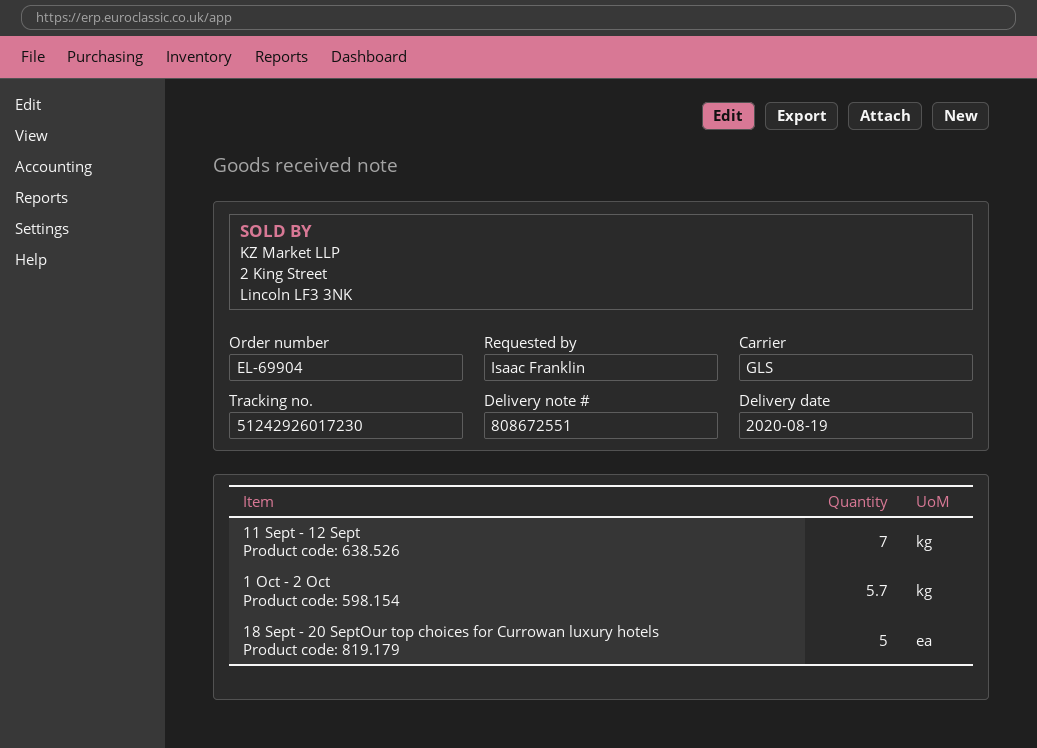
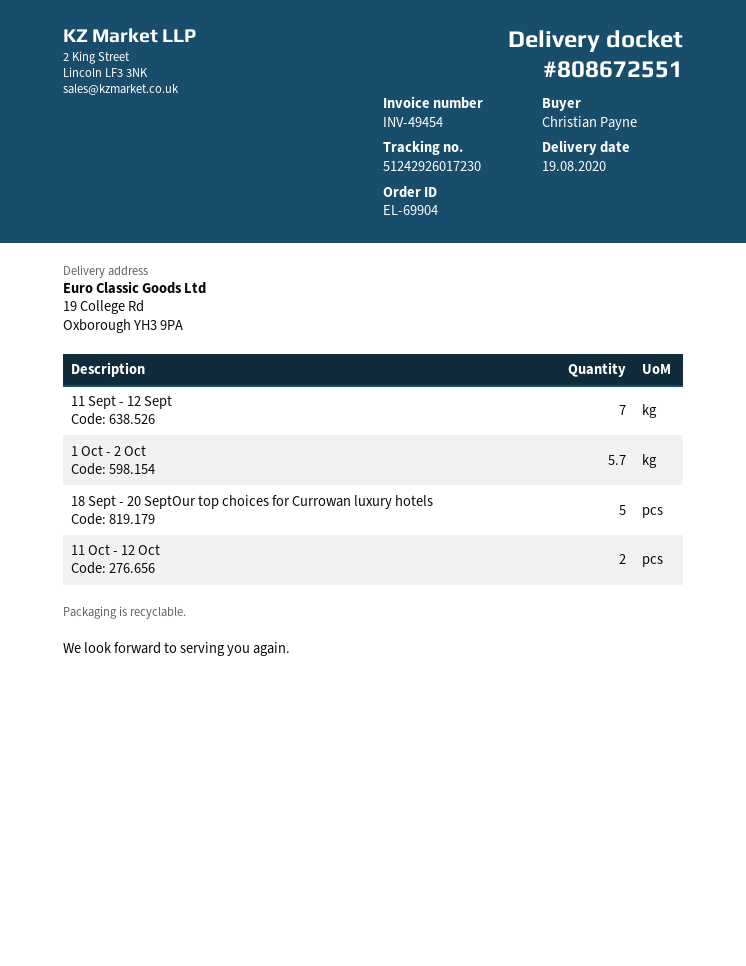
ordered by: Isaac Franklin -> Christian Payne
11 Oct - 12 Oct: none -> 2

